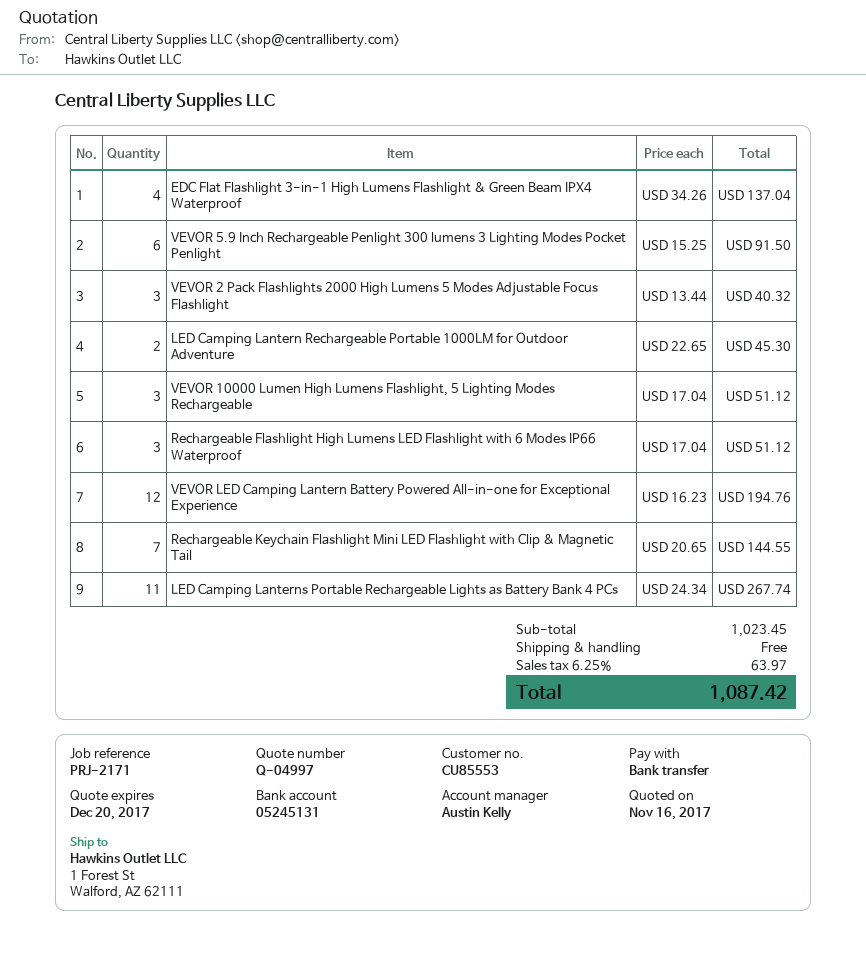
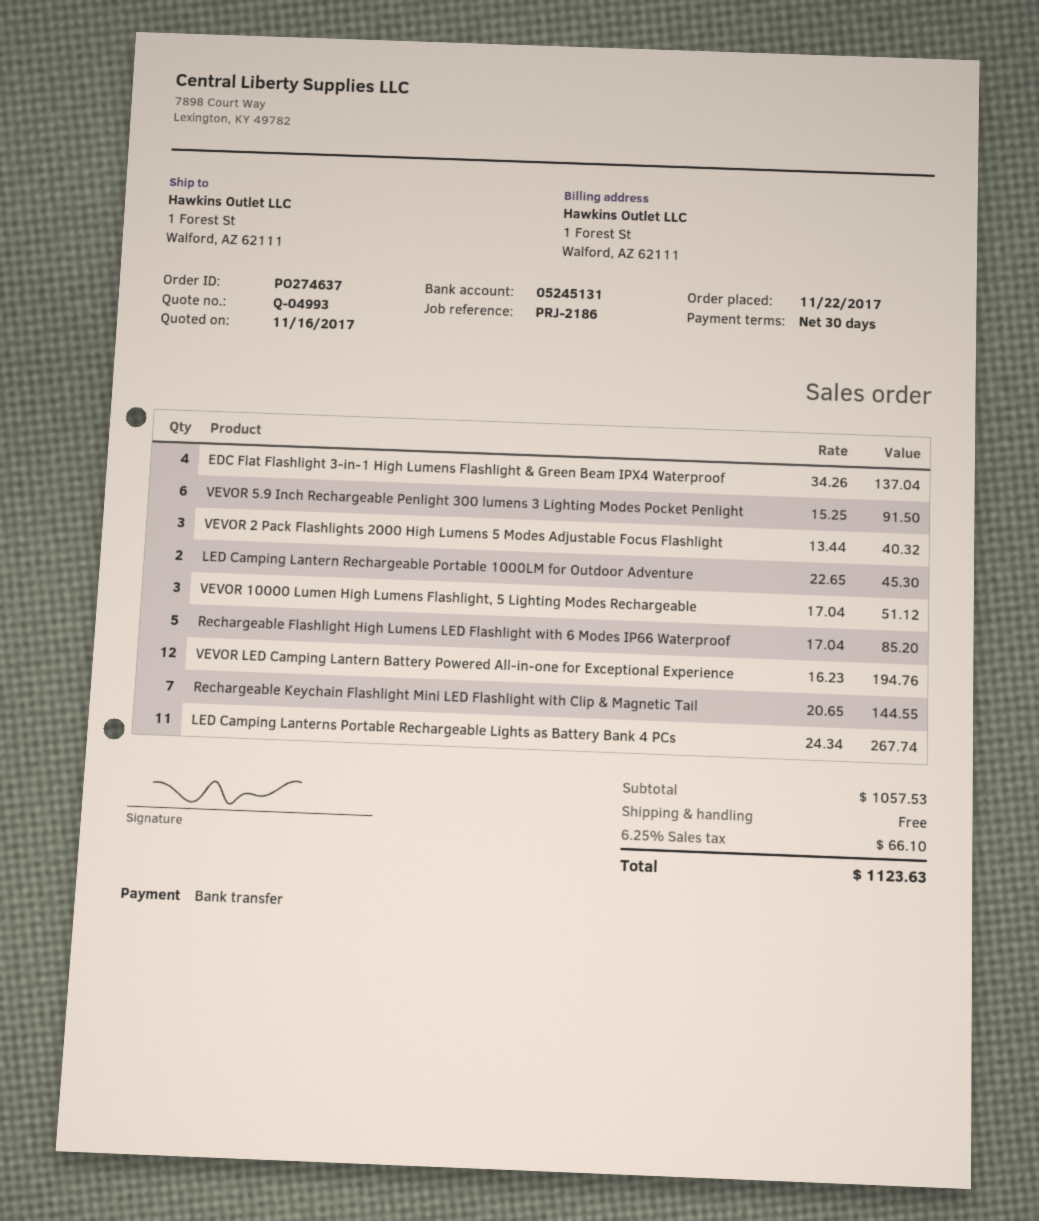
quote number: Q-04997 -> Q-04993
reference: PRJ-2171 -> PRJ-2186
Rechargeable Flashlight High Lumens LED Flashlight with 6 Modes IP66 Waterproof: 3 x 17.04 = 51.12 -> 5 x 17.04 = 85.20
subtotal: 1023.45 -> 1057.53
tax: 6.25% = 63.97 -> 6.25% = 66.10
total: 1087.42 -> 1123.63

